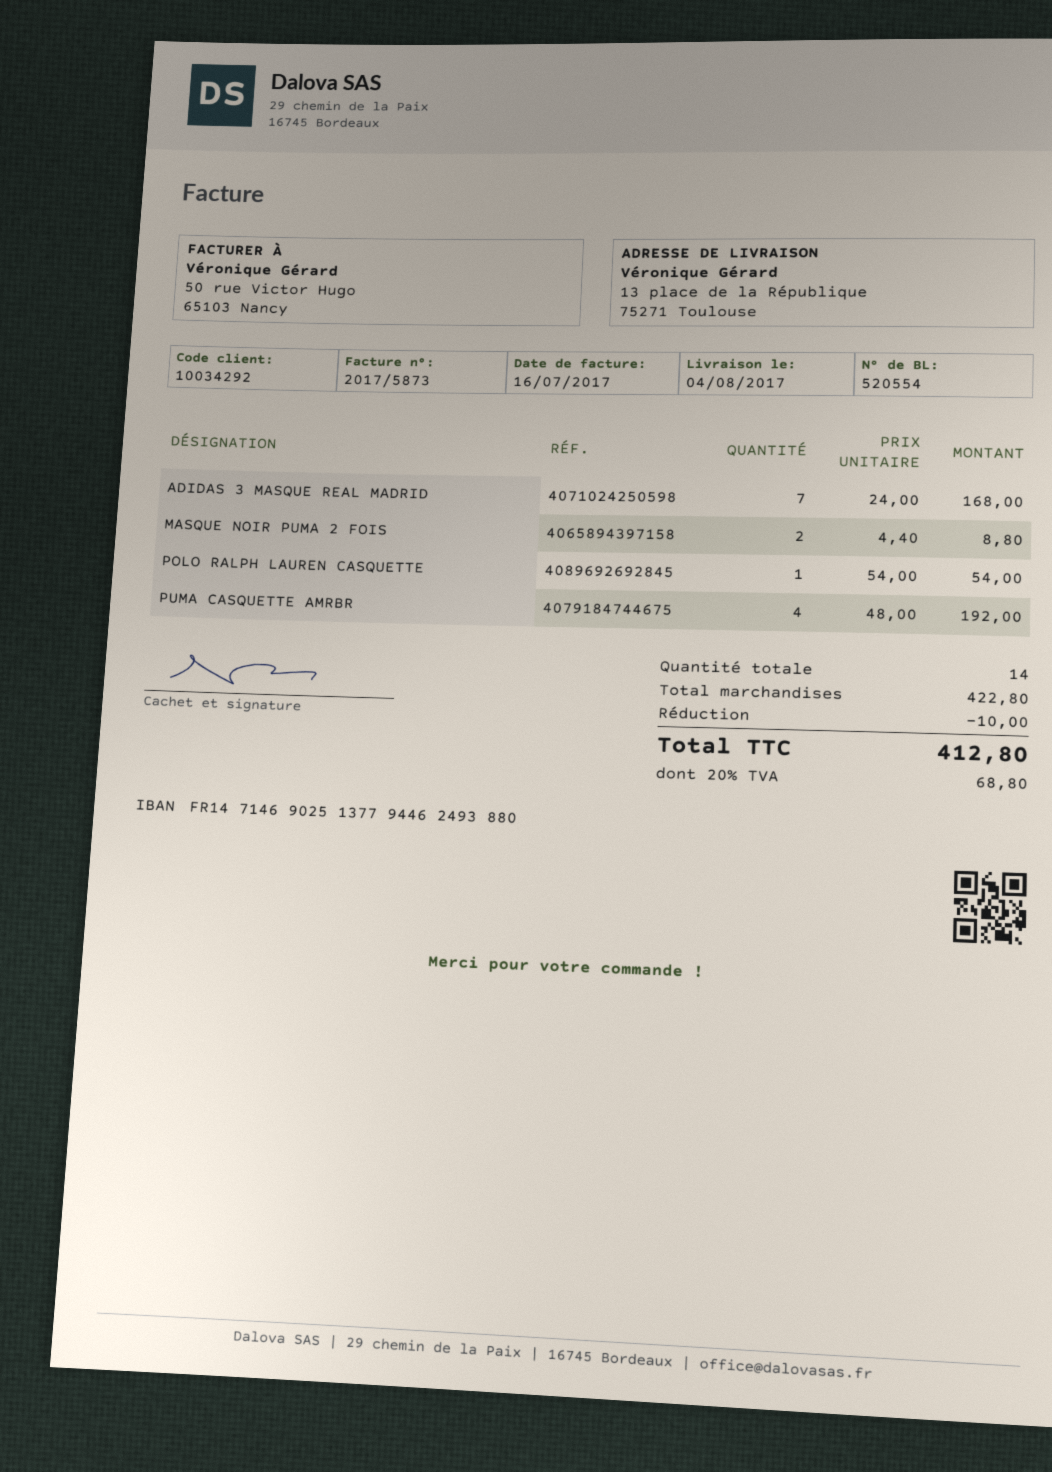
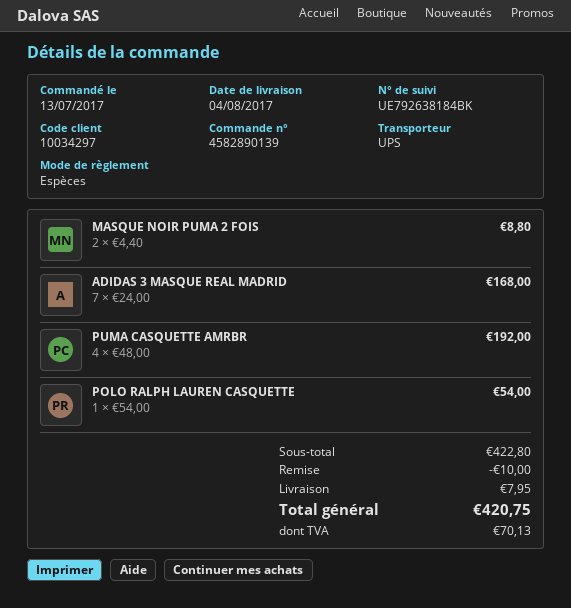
customer number: 10034292 -> 10034297
shipping: none -> 7.95
tax: 68.80 -> 70.13
total: 412.80 -> 420.75

